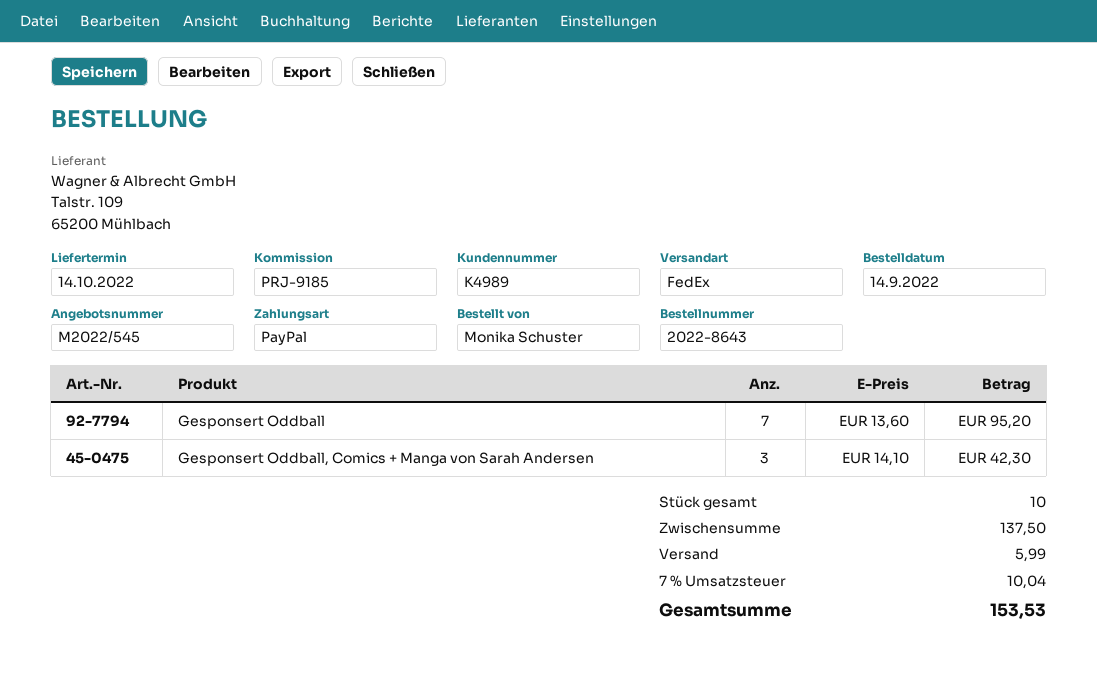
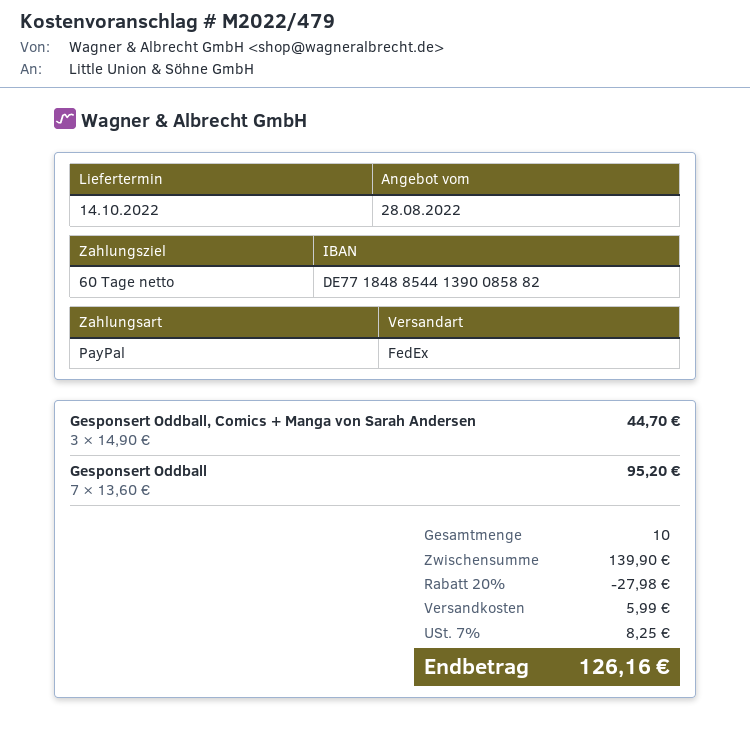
quote number: M2022/545 -> M2022/479
Gesponsert Oddball, Comics + Manga von Sarah Andersen: 3 x 14.10 = 42.30 -> 3 x 14.90 = 44.70
subtotal: 137.50 -> 139.90
discount: none -> 20% = 27.98
tax: 7% = 10.04 -> 7% = 8.25
total: 153.53 -> 126.16

